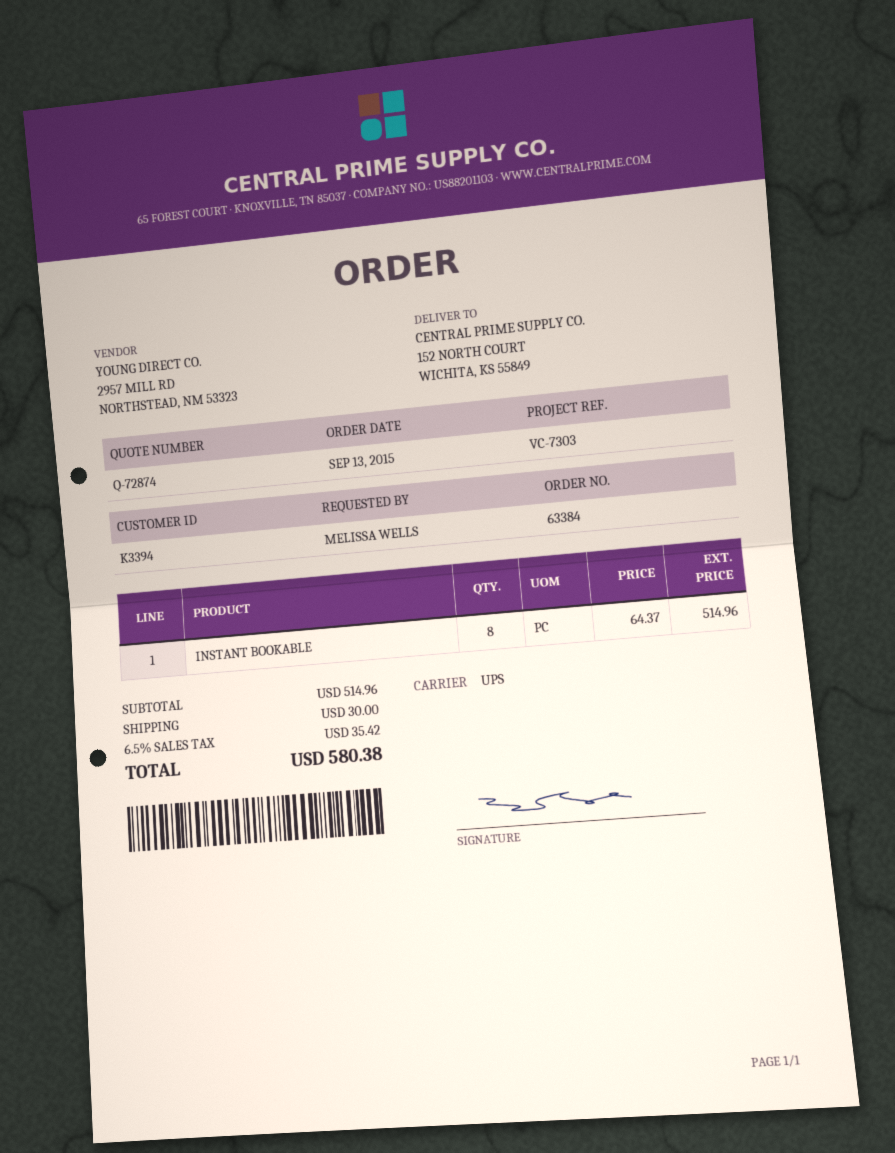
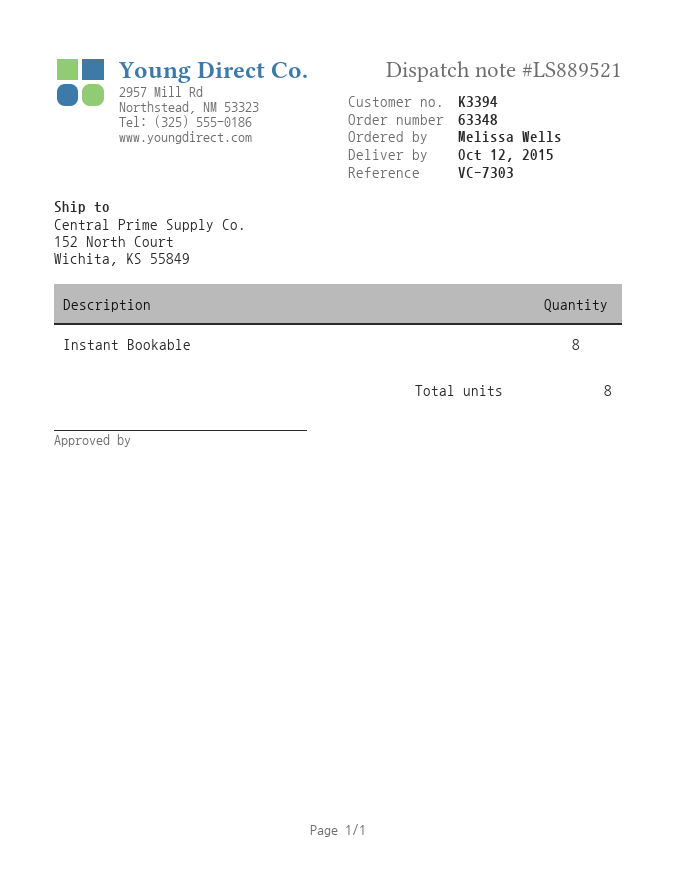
order number: 63384 -> 63348

